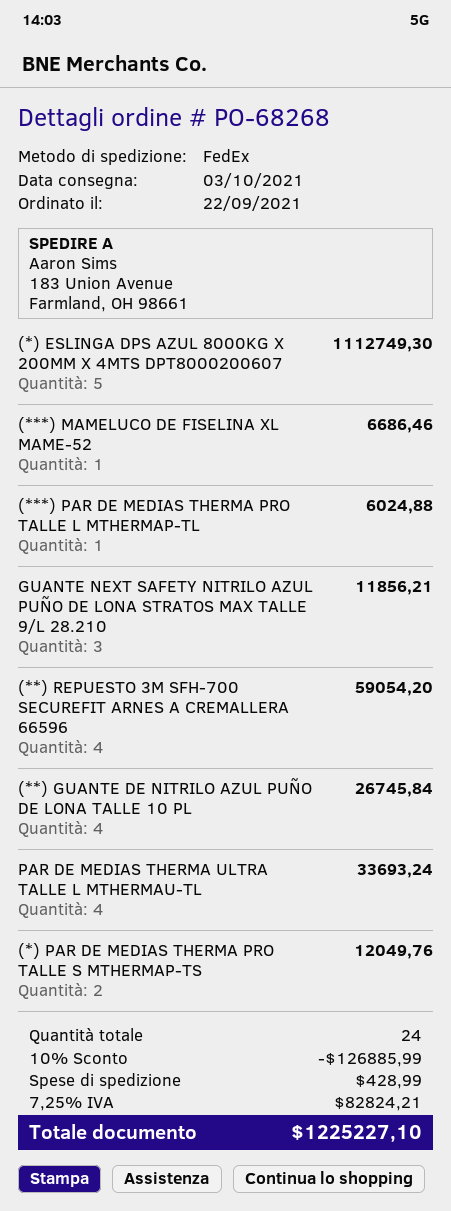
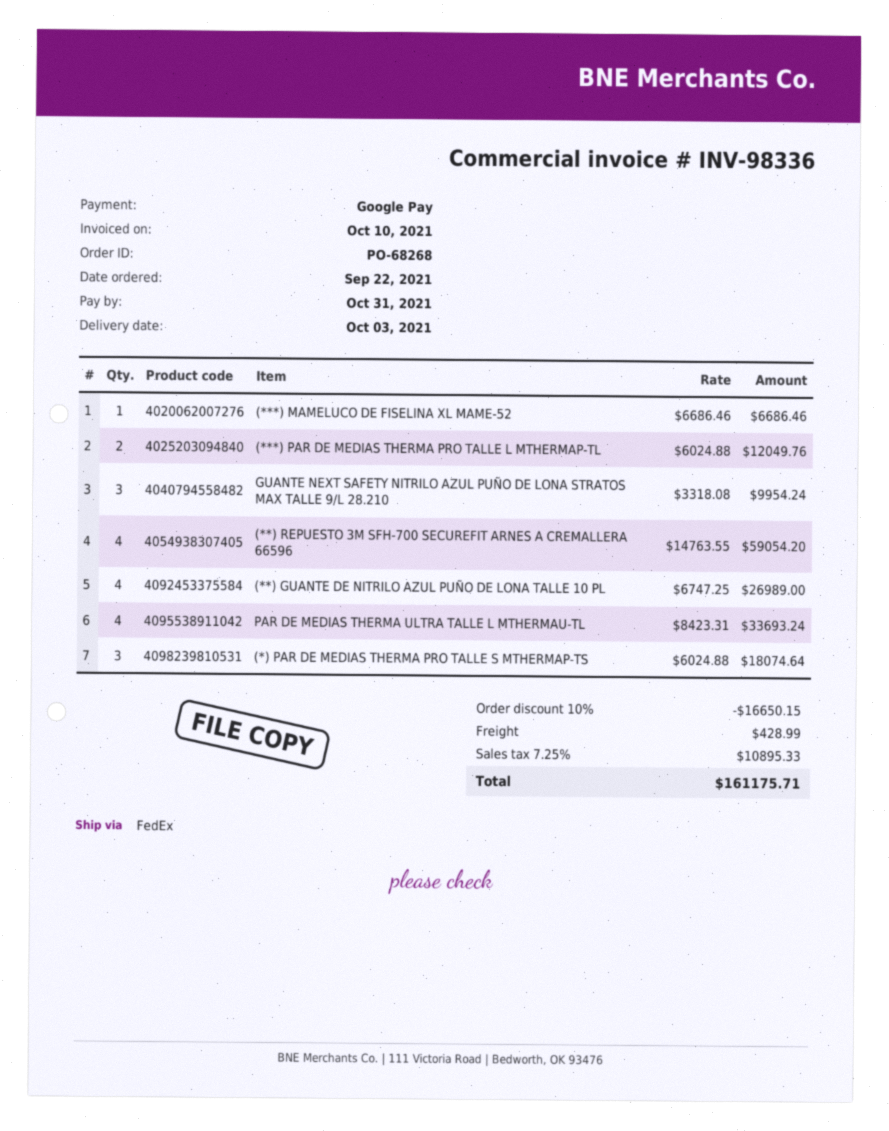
(*) ESLINGA DPS AZUL 8000KG X 200MM X 4MTS DPT8000200607: 5 for 1112749.30 -> none
(***) PAR DE MEDIAS THERMA PRO TALLE L MTHERMAP-TL: 1 for 6024.88 -> 2 for 12049.76
GUANTE NEXT SAFETY NITRILO AZUL PUÑO DE LONA STRATOS MAX TALLE 9/L 28.210: 3 for 11856.21 -> 3 for 9954.24
(**) GUANTE DE NITRILO AZUL PUÑO DE LONA TALLE 10 PL: 4 for 26745.84 -> 4 for 26989.00
(*) PAR DE MEDIAS THERMA PRO TALLE S MTHERMAP-TS: 2 for 12049.76 -> 3 for 18074.64
discount: 10% = 126885.99 -> 10% = 16650.15
tax: 7.25% = 82824.21 -> 7.25% = 10895.33
total: 1225227.10 -> 161175.71

